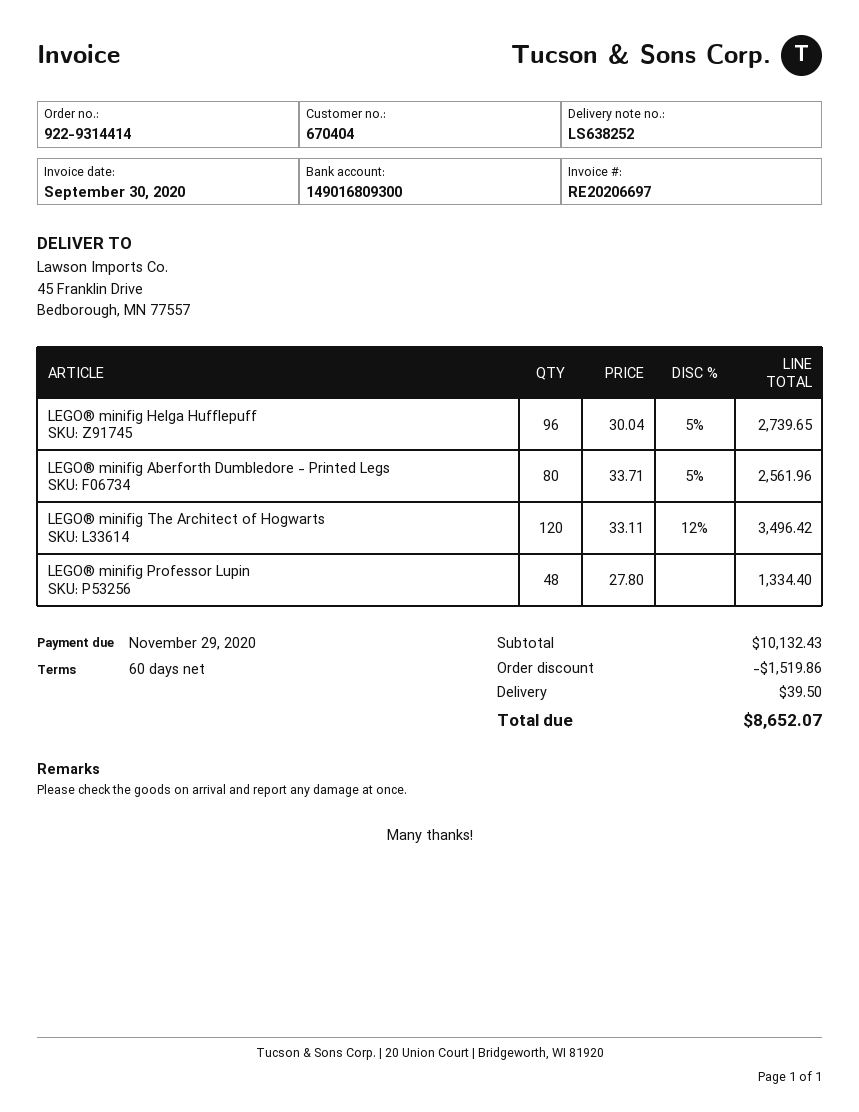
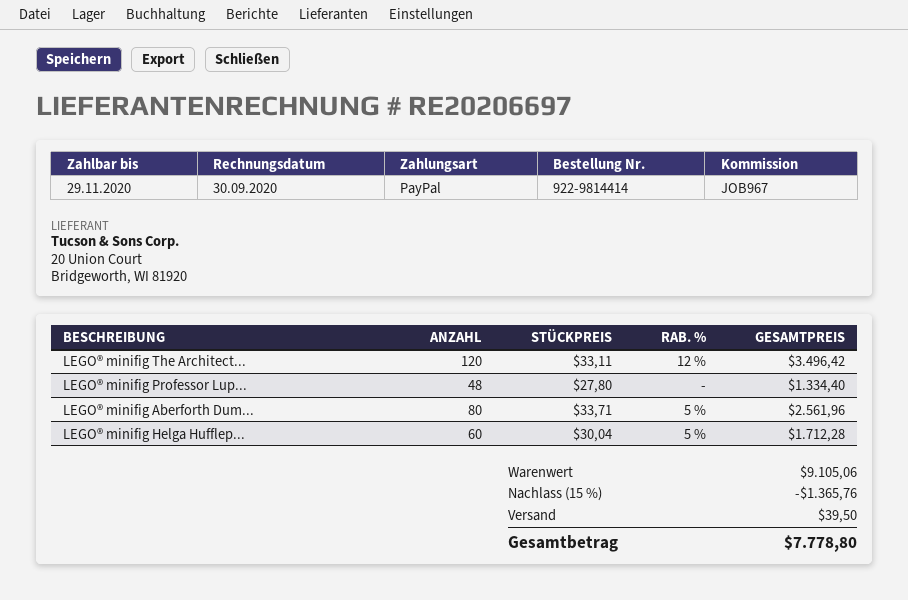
order number: 922-9314414 -> 922-9814414
LEGO® minifig Helga Hufflepuff: 96 x 30.04 - 5% = 2739.65 -> 60 x 30.04 - 5% = 1712.28
subtotal: 10132.43 -> 9105.06
discount: 1519.86 -> 1365.76
total: 8652.07 -> 7778.80

